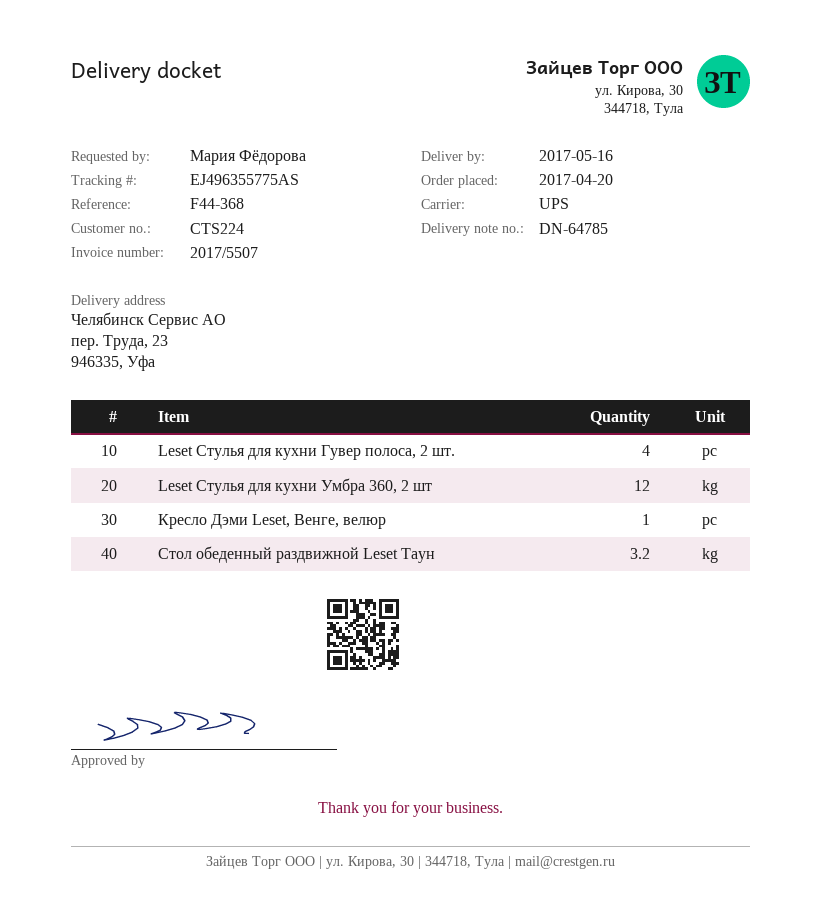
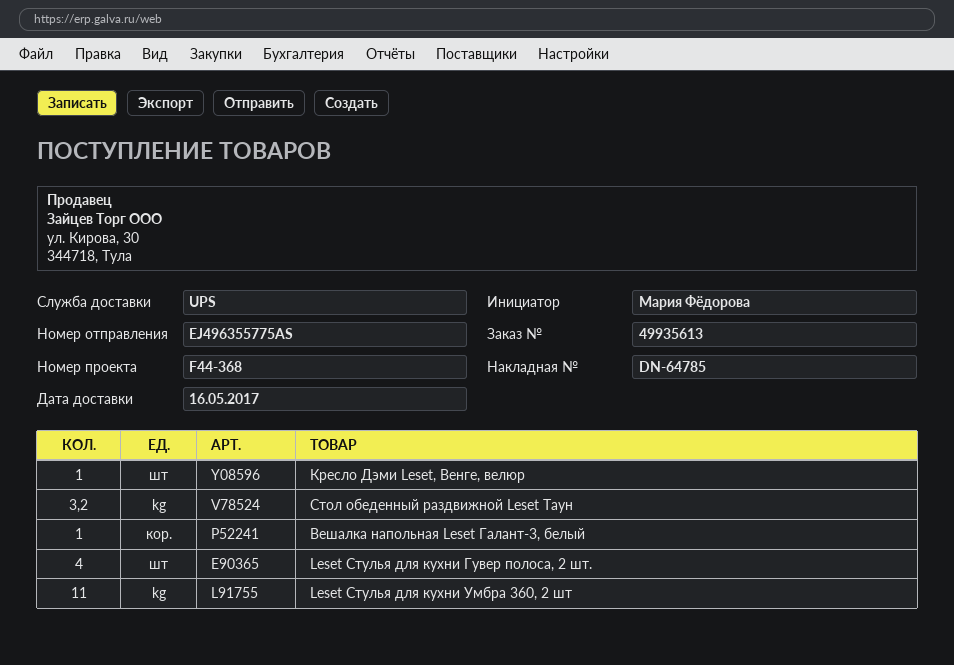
Leset Стулья для кухни Умбра 360, 2 шт: 12 -> 11
Вешалка напольная Leset Галант-3, белый: none -> 1

